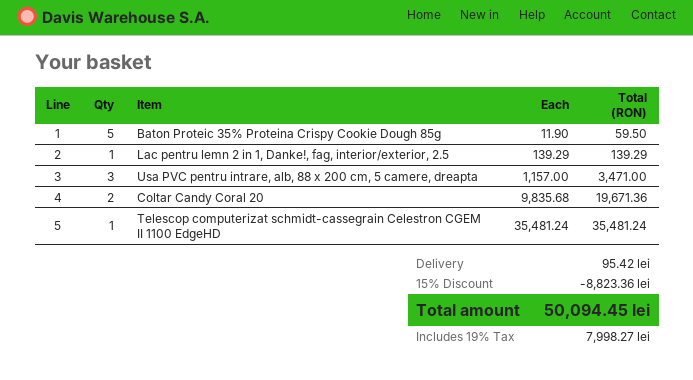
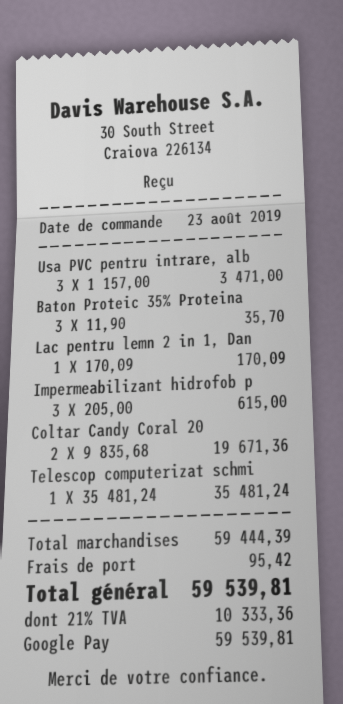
Baton Proteic 35% Proteina Crispy Cookie Dough 85g: 5 x 11.90 = 59.50 -> 3 x 11.90 = 35.70
Lac pentru lemn 2 in 1, Danke!, fag, interior/exterior, 2.5: 1 x 139.29 = 139.29 -> 1 x 170.09 = 170.09
Impermeabilizant hidrofob p: none -> 3 x 205.00 = 615.00
discount: 15% = 8823.36 -> none
tax: 19% = 7998.27 -> 21% = 10333.36
total: 50094.45 -> 59539.81

